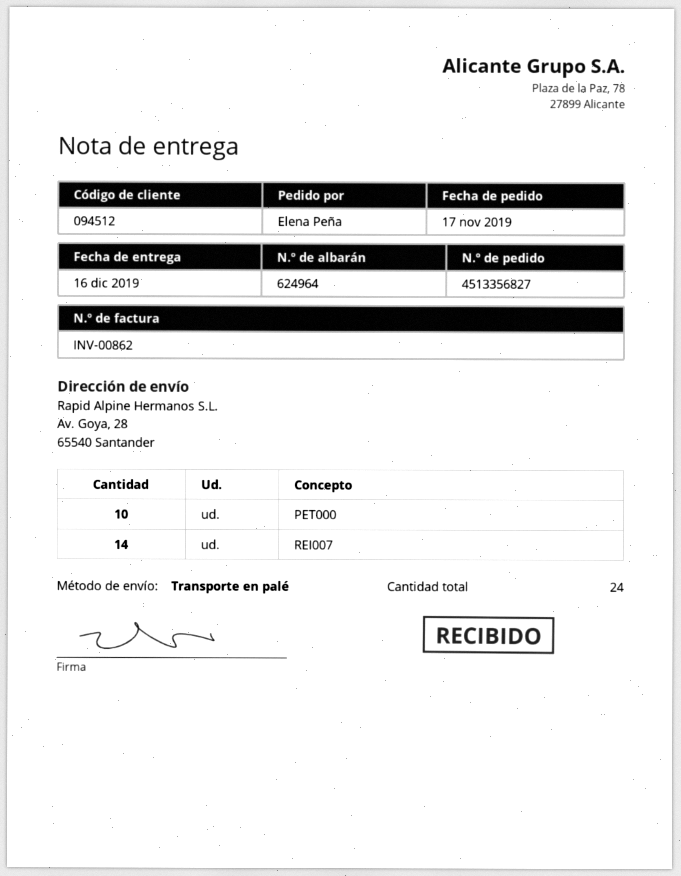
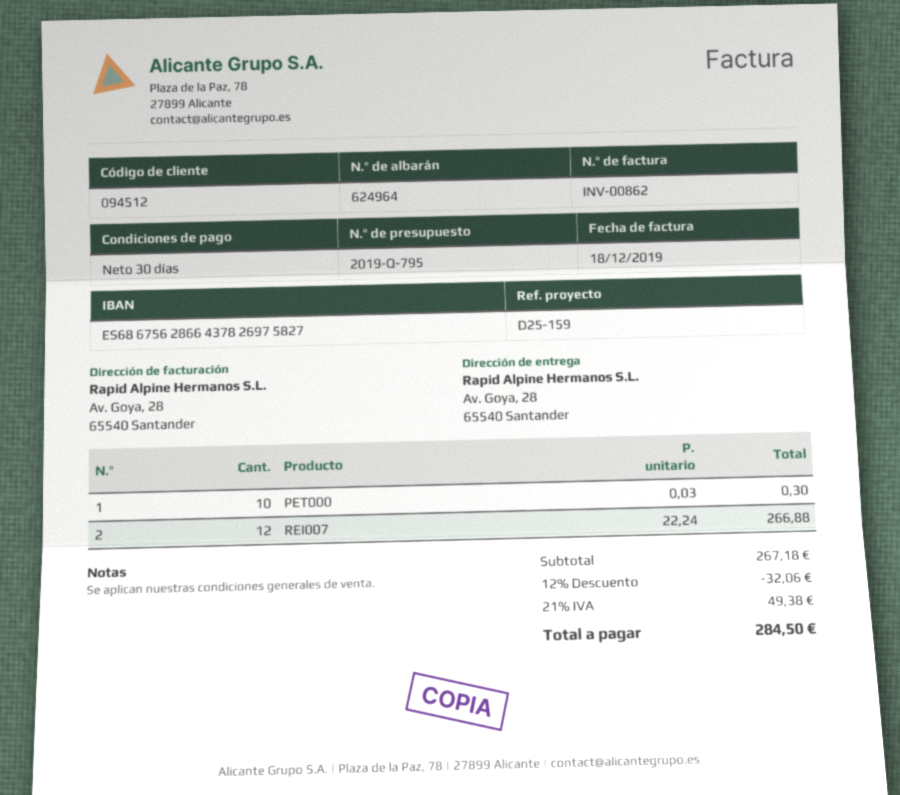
REI007: 14 -> 12

